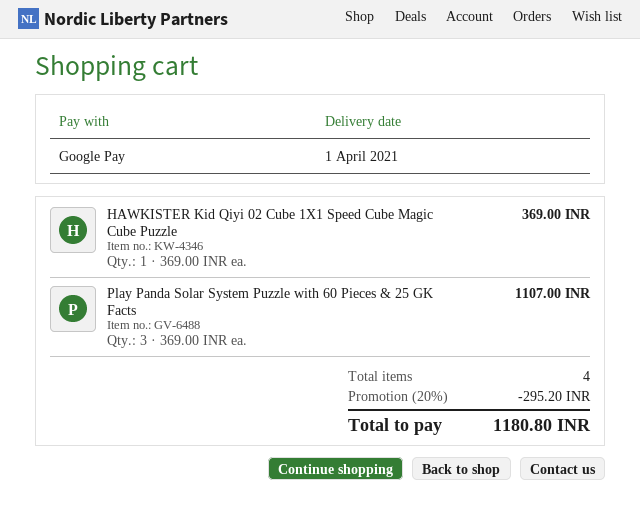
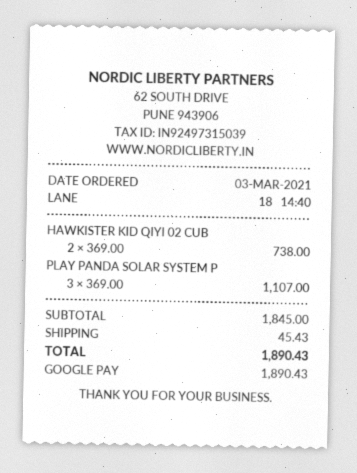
HAWKISTER Kid Qiyi 02 Cube 1X1 Speed Cube Magic Cube Puzzle: 1 x 369.00 = 369.00 -> 2 x 369.00 = 738.00
discount: 20% = 295.20 -> none
shipping: none -> 45.43
total: 1180.80 -> 1890.43

